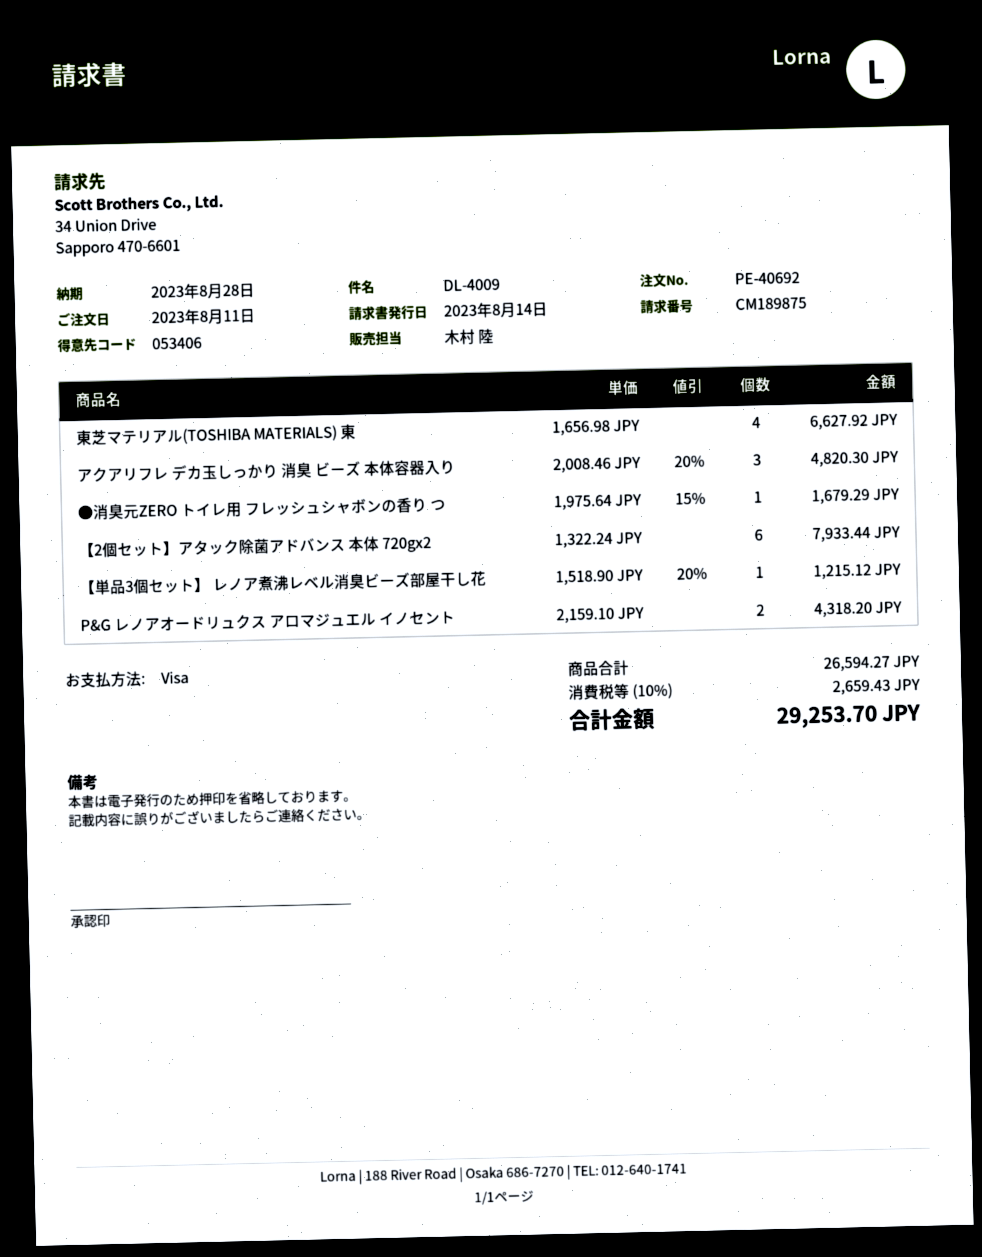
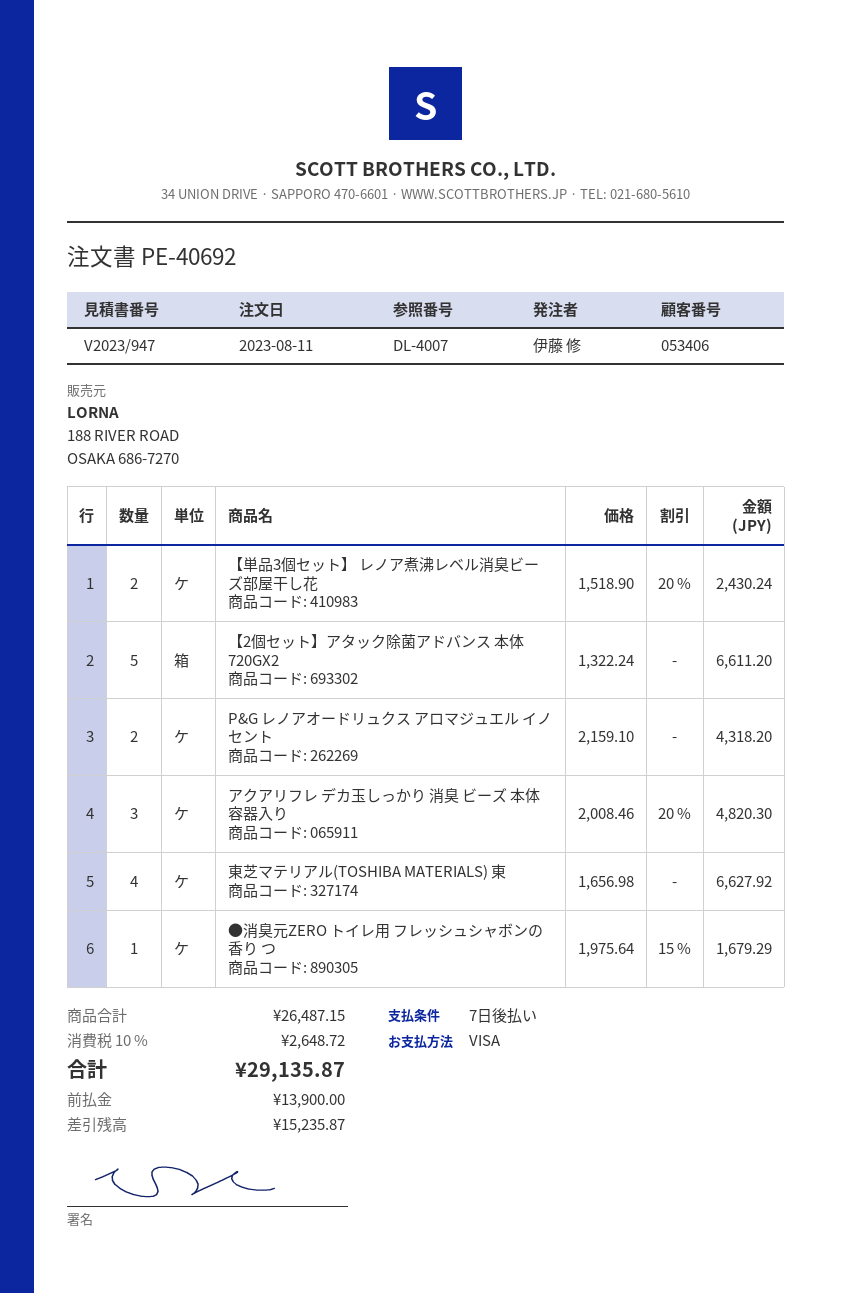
reference: DL-4009 -> DL-4007
【2個セット】アタック除菌アドバンス 本体 720gx2: 6 x 1322.24 = 7933.44 -> 5 x 1322.24 = 6611.20
【単品3個セット】 レノア煮沸レベル消臭ビーズ部屋干し花: 1 x 1518.90 - 20% = 1215.12 -> 2 x 1518.90 - 20% = 2430.24
subtotal: 26594.27 -> 26487.15
tax: 10% = 2659.43 -> 10% = 2648.72
total: 29253.70 -> 29135.87

